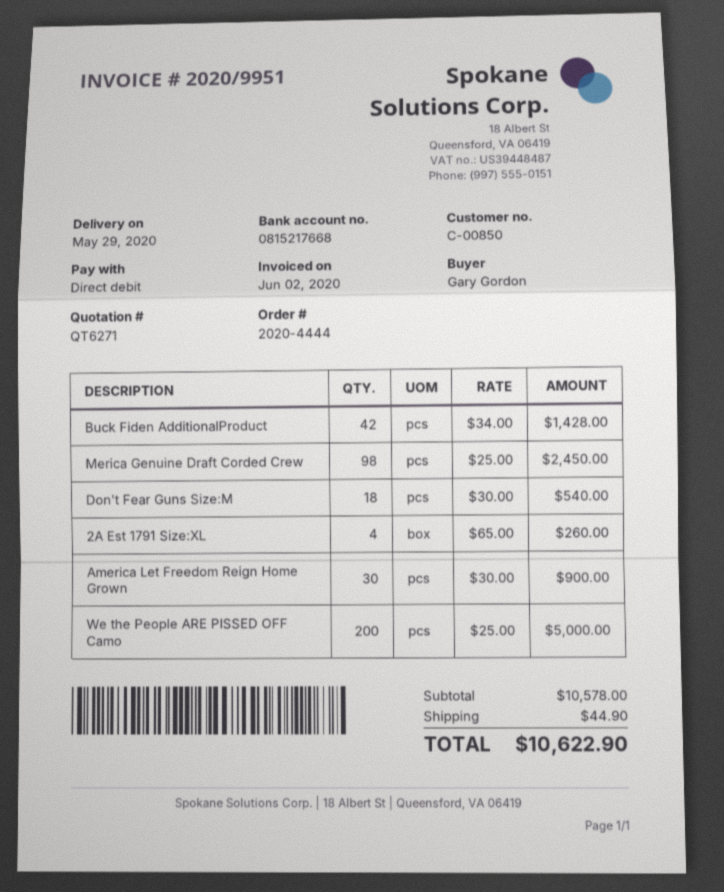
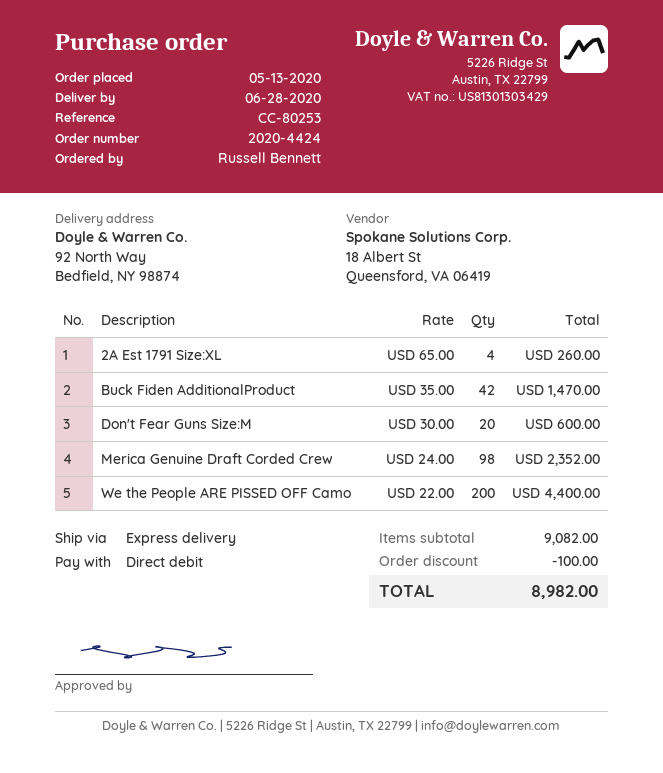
order number: 2020-4444 -> 2020-4424
delivery date: 2020-05-29 -> 2020-06-28
ordered by: Gary Gordon -> Russell Bennett
Buck Fiden AdditionalProduct: 42 x 34.00 = 1428.00 -> 42 x 35.00 = 1470.00
Merica Genuine Draft Corded Crew: 98 x 25.00 = 2450.00 -> 98 x 24.00 = 2352.00
Don't Fear Guns Size:M: 18 x 30.00 = 540.00 -> 20 x 30.00 = 600.00
America Let Freedom Reign Home Grown: 30 x 30.00 = 900.00 -> none
We the People ARE PISSED OFF Camo: 200 x 25.00 = 5000.00 -> 200 x 22.00 = 4400.00
subtotal: 10578.00 -> 9082.00
discount: none -> 100.00
shipping: 44.90 -> none
total: 10622.90 -> 8982.00

